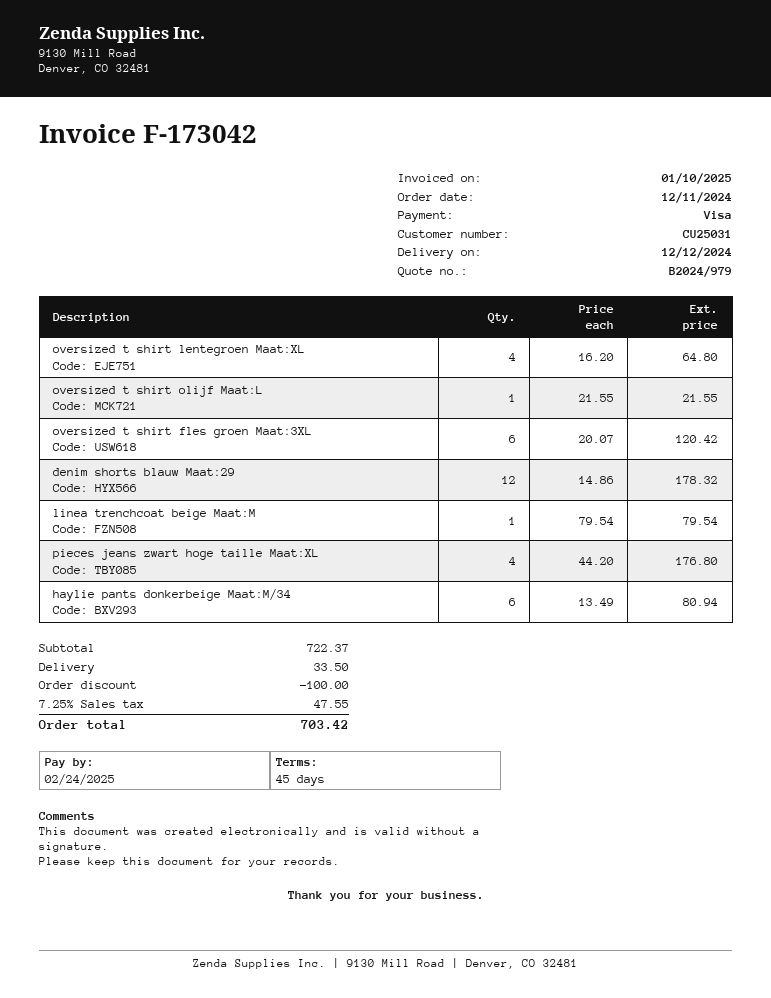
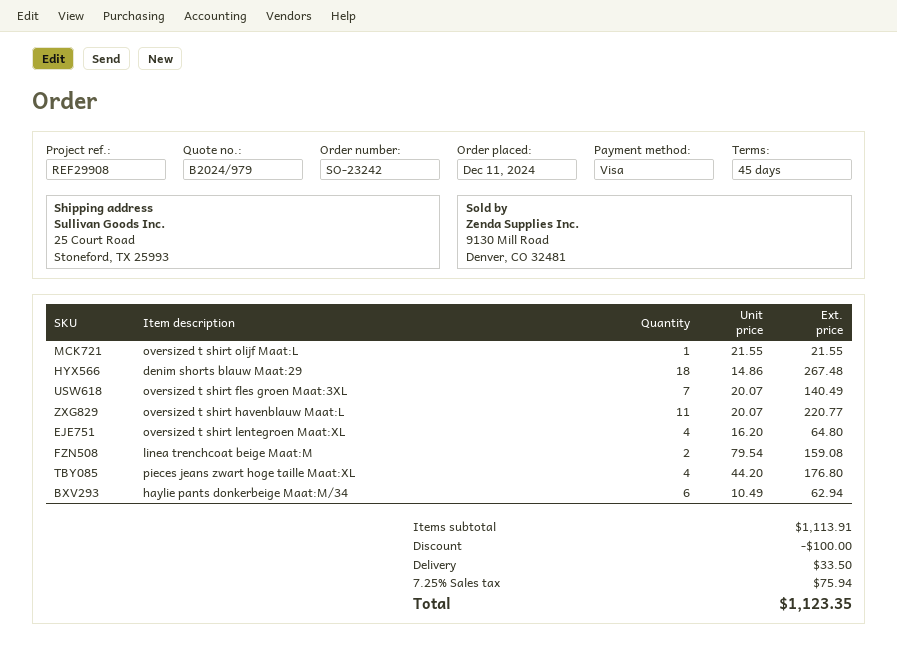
oversized t shirt fles groen Maat:3XL: 6 x 20.07 = 120.42 -> 7 x 20.07 = 140.49
denim shorts blauw Maat:29: 12 x 14.86 = 178.32 -> 18 x 14.86 = 267.48
linea trenchcoat beige Maat:M: 1 x 79.54 = 79.54 -> 2 x 79.54 = 159.08
haylie pants donkerbeige Maat:M/34: 6 x 13.49 = 80.94 -> 6 x 10.49 = 62.94
oversized t shirt havenblauw Maat:L: none -> 11 x 20.07 = 220.77
subtotal: 722.37 -> 1113.91
tax: 7.25% = 47.55 -> 7.25% = 75.94
total: 703.42 -> 1123.35

